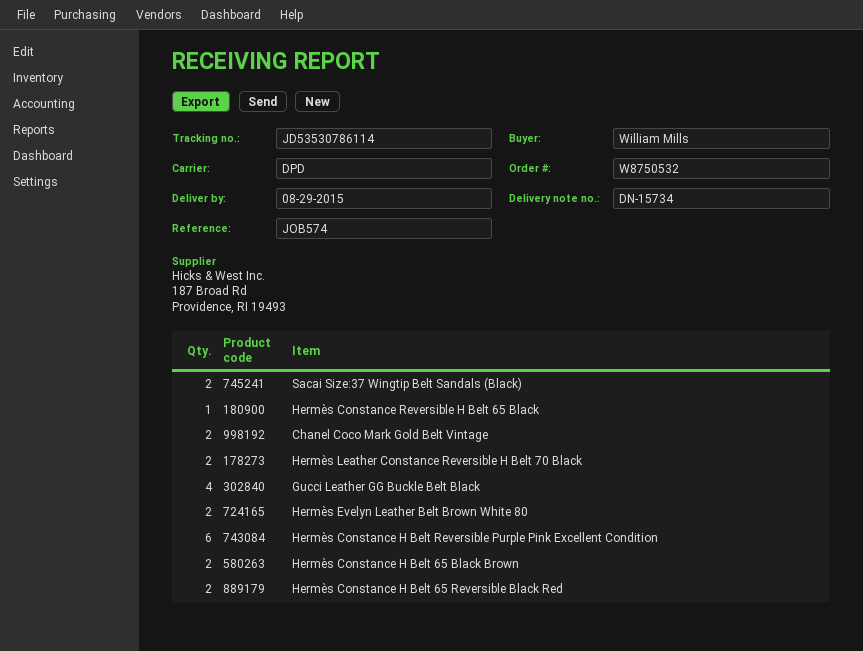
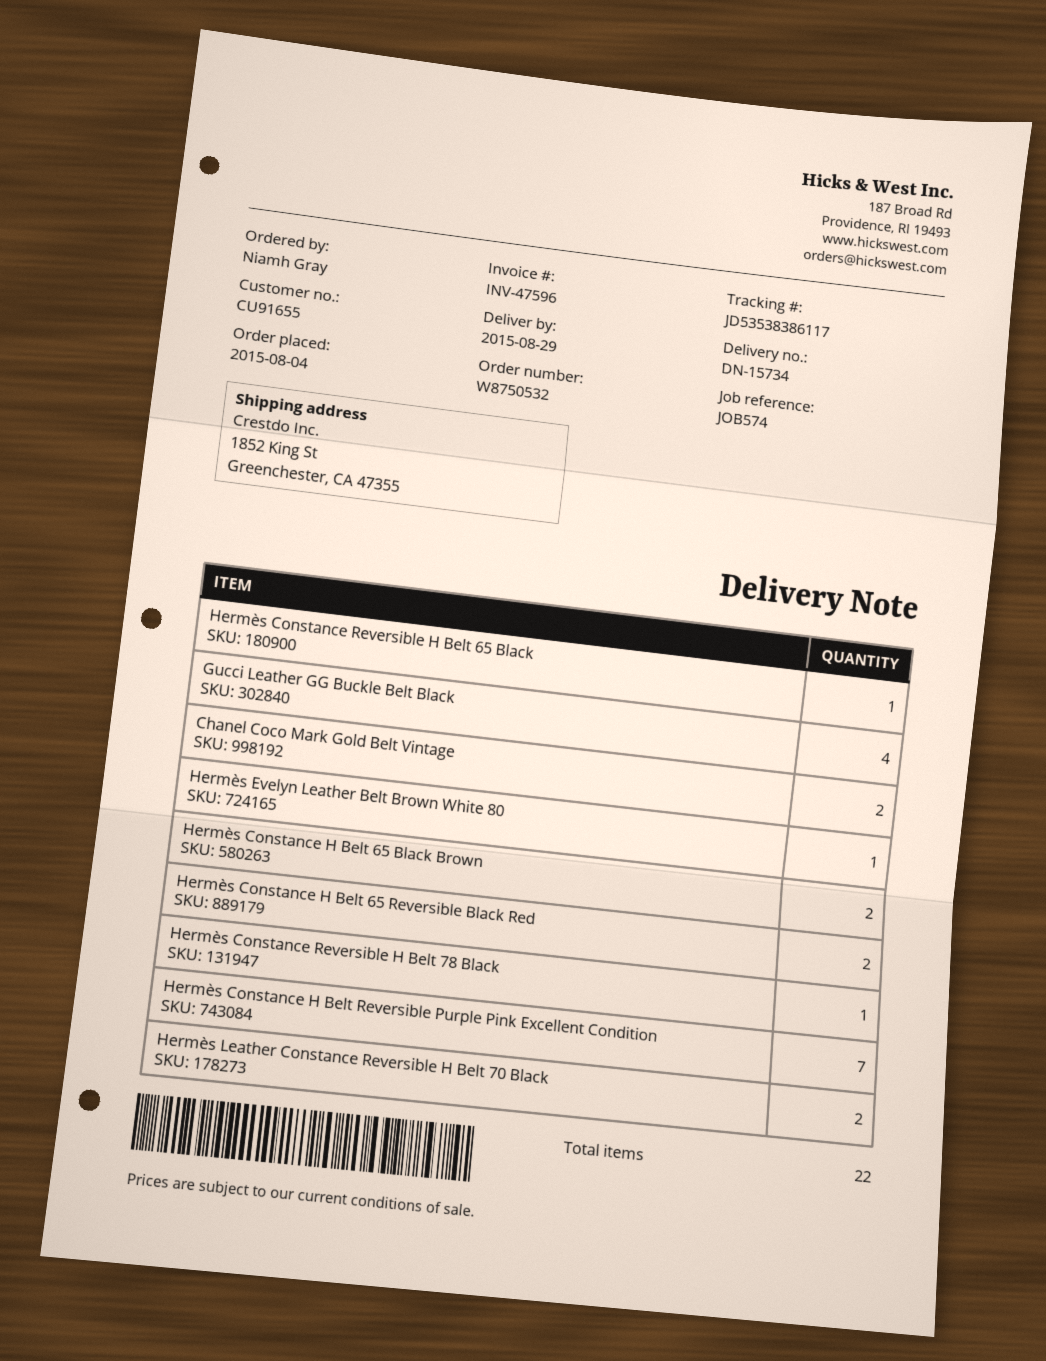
ordered by: William Mills -> Niamh Gray
tracking number: JD53530786114 -> JD53538386117
Sacai Size:37 Wingtip Belt Sandals (Black): 2 -> none
Hermès Evelyn Leather Belt Brown White 80: 2 -> 1
Hermès Constance H Belt Reversible Purple Pink Excellent Condition: 6 -> 7
Hermès Constance Reversible H Belt 78 Black: none -> 1

